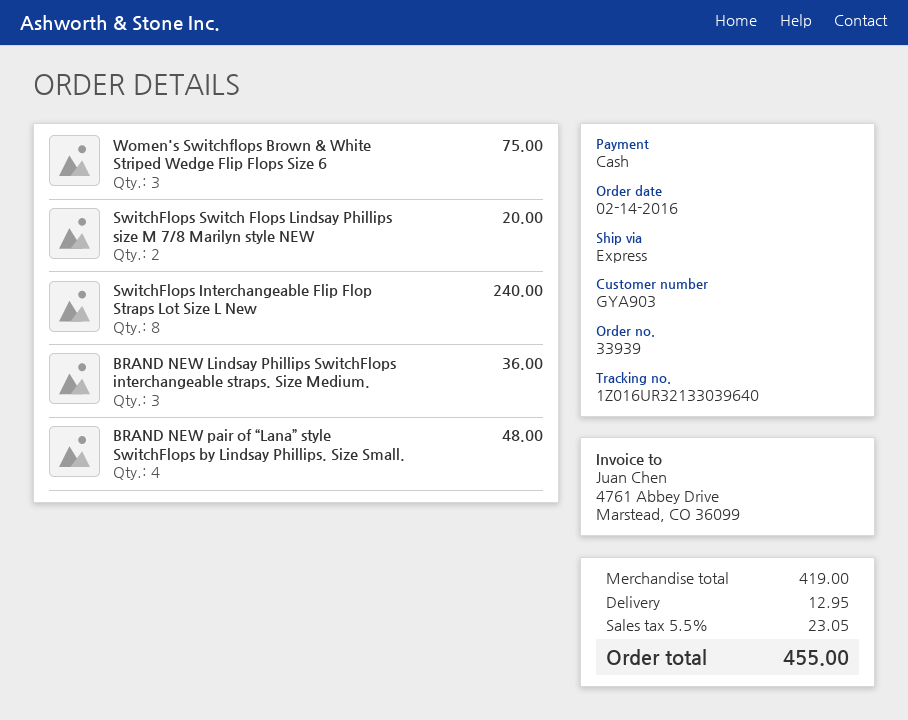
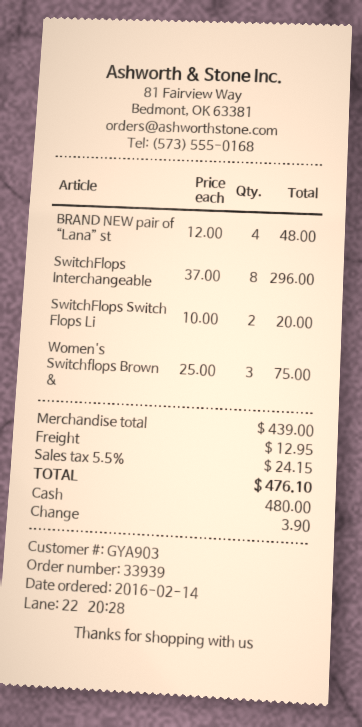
SwitchFlops Interchangeable Flip Flop Straps Lot Size L New: 8 for 240.00 -> 8 for 296.00
BRAND NEW Lindsay Phillips SwitchFlops interchangeable straps. Size Medium.: 3 for 36.00 -> none
subtotal: 419.00 -> 439.00
tax: 5.5% = 23.05 -> 5.5% = 24.15
total: 455.00 -> 476.10

